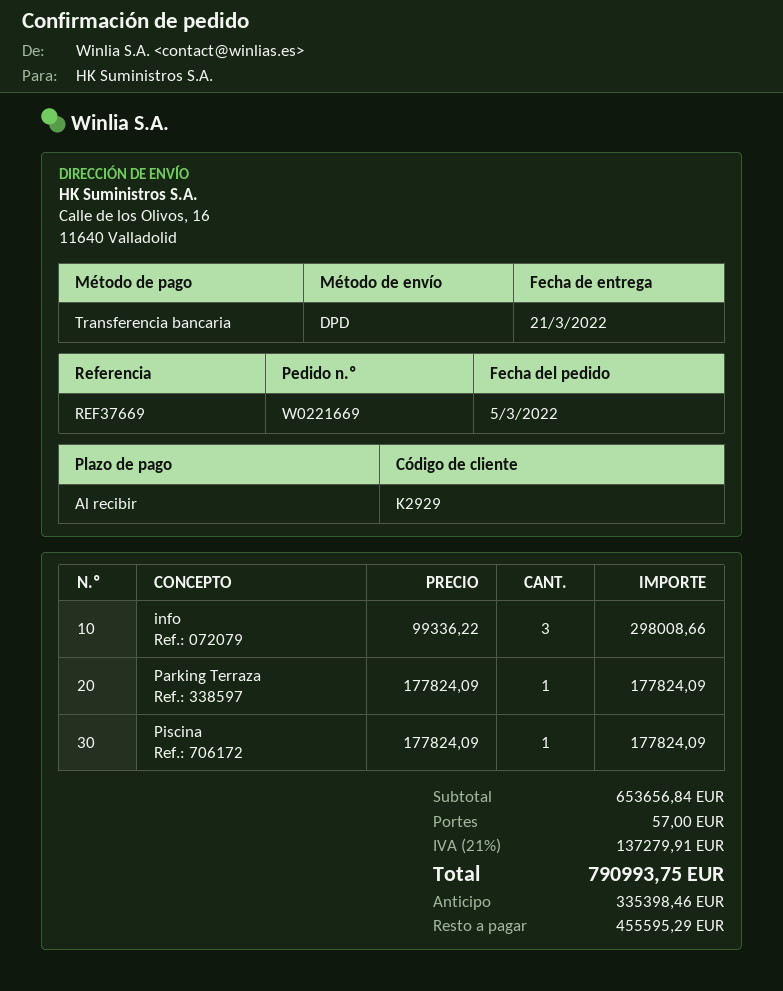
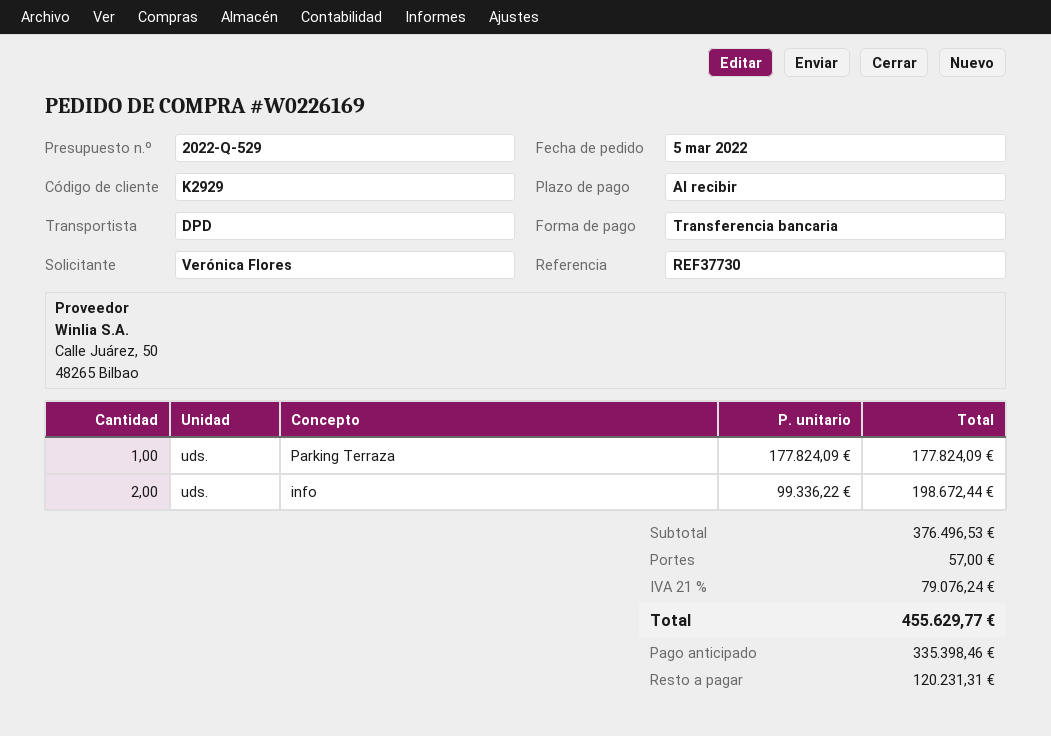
order number: W0221669 -> W0226169
reference: REF37669 -> REF37730
info: 3 x 99336.22 = 298008.66 -> 2 x 99336.22 = 198672.44
Piscina: 1 x 177824.09 = 177824.09 -> none
subtotal: 653656.84 -> 376496.53
tax: 21% = 137279.91 -> 21% = 79076.24
total: 790993.75 -> 455629.77
balance: 455595.29 -> 120231.31

